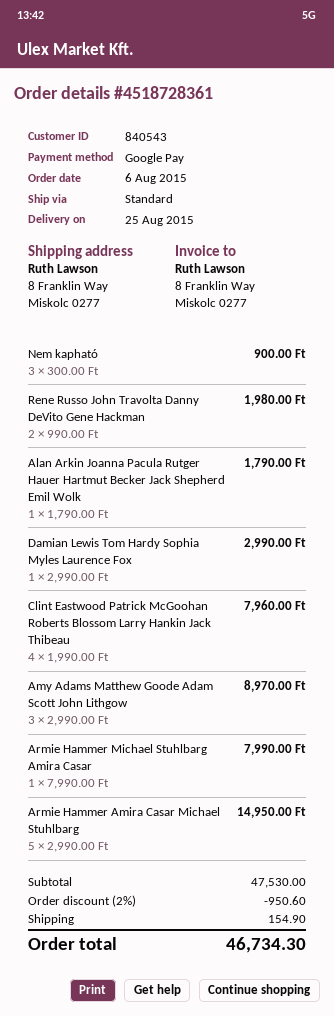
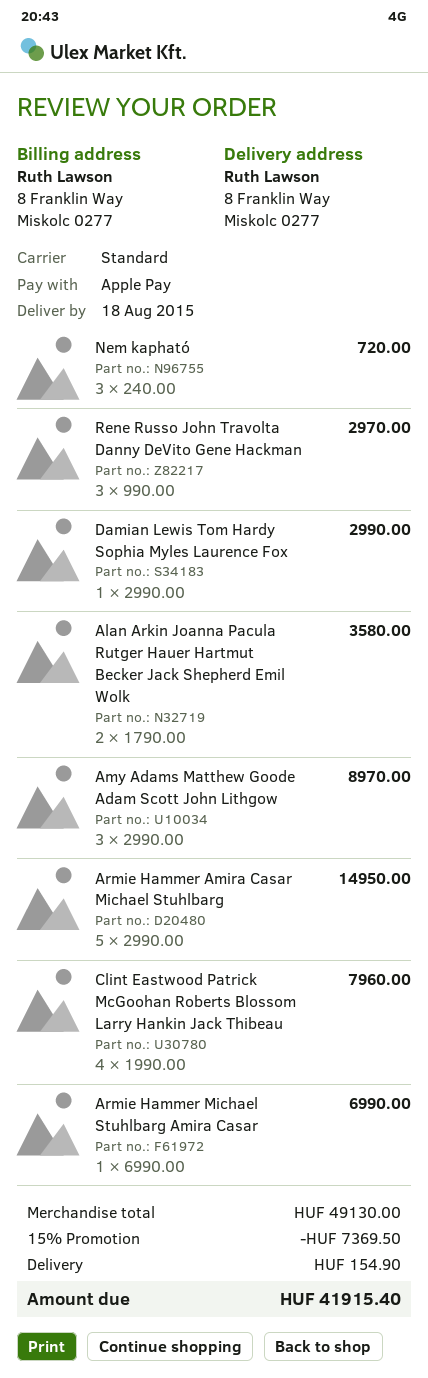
delivery date: 2015-08-25 -> 2015-08-18
payment method: Google Pay -> Apple Pay
Nem kapható: 3 x 300.00 = 900.00 -> 3 x 240.00 = 720.00
Rene Russo John Travolta Danny DeVito Gene Hackman: 2 x 990.00 = 1980.00 -> 3 x 990.00 = 2970.00
Alan Arkin Joanna Pacula Rutger Hauer Hartmut Becker Jack Shepherd Emil Wolk: 1 x 1790.00 = 1790.00 -> 2 x 1790.00 = 3580.00
Armie Hammer Michael Stuhlbarg Amira Casar: 1 x 7990.00 = 7990.00 -> 1 x 6990.00 = 6990.00
subtotal: 47530.00 -> 49130.00
discount: 2% = 950.60 -> 15% = 7369.50
total: 46734.30 -> 41915.40

